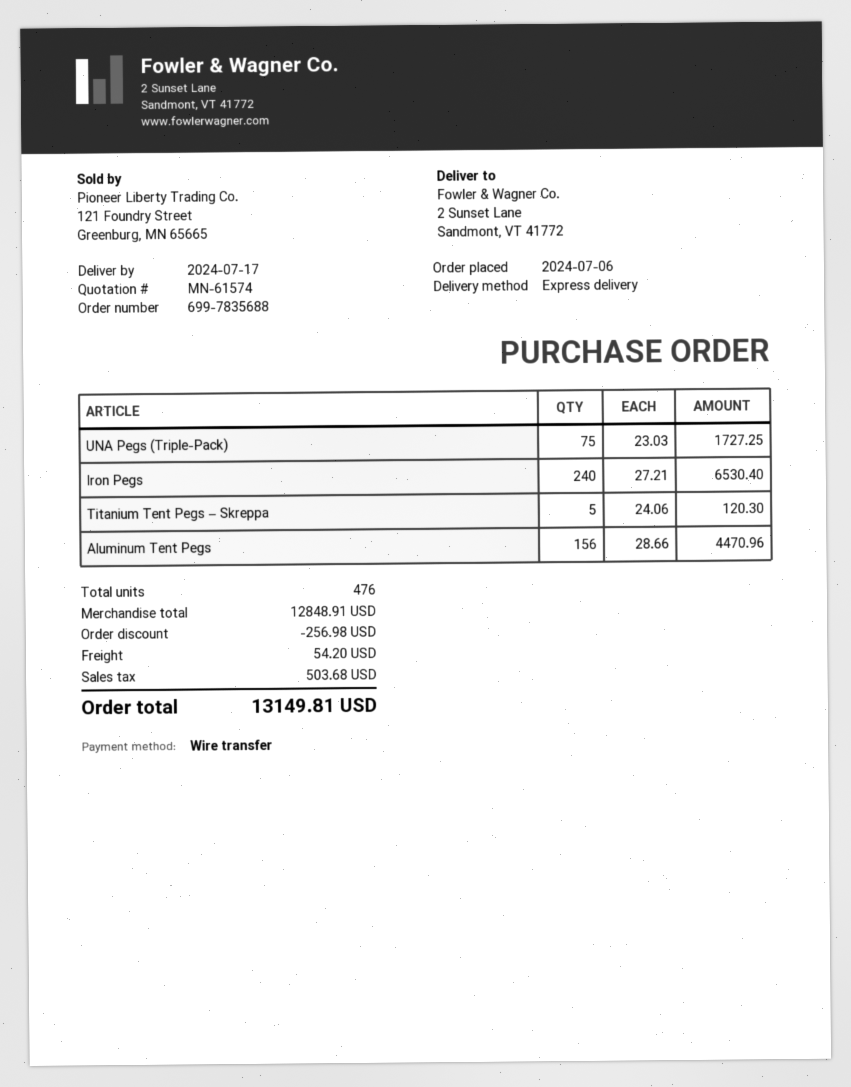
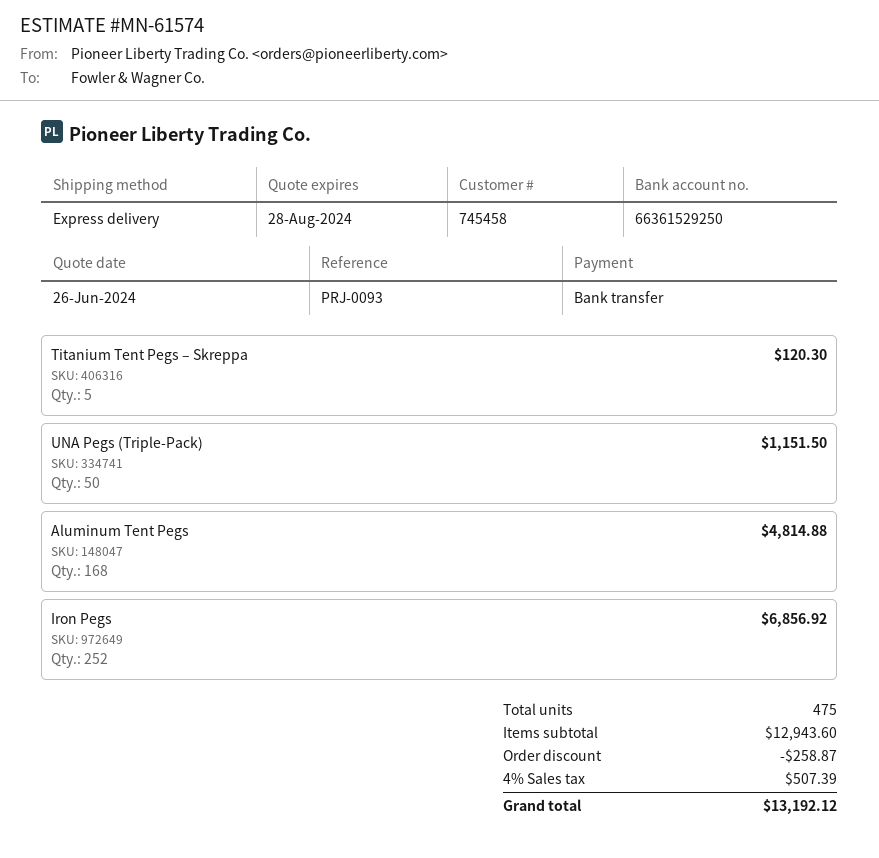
UNA Pegs (Triple-Pack): 75 for 1727.25 -> 50 for 1151.50
Iron Pegs: 240 for 6530.40 -> 252 for 6856.92
Aluminum Tent Pegs: 156 for 4470.96 -> 168 for 4814.88
total quantity: 476 -> 475
subtotal: 12848.91 -> 12943.60
discount: 256.98 -> 258.87
shipping: 54.20 -> none
tax: 503.68 -> 507.39
total: 13149.81 -> 13192.12

